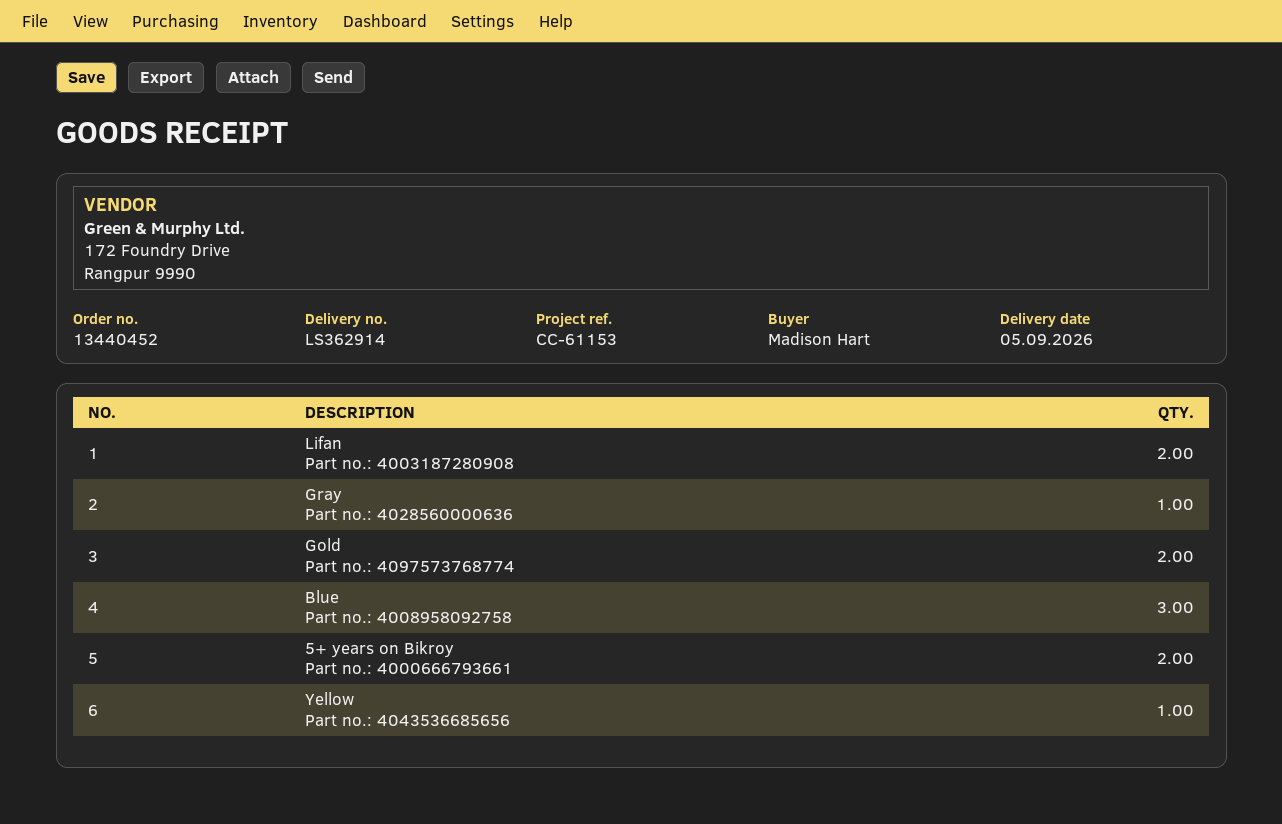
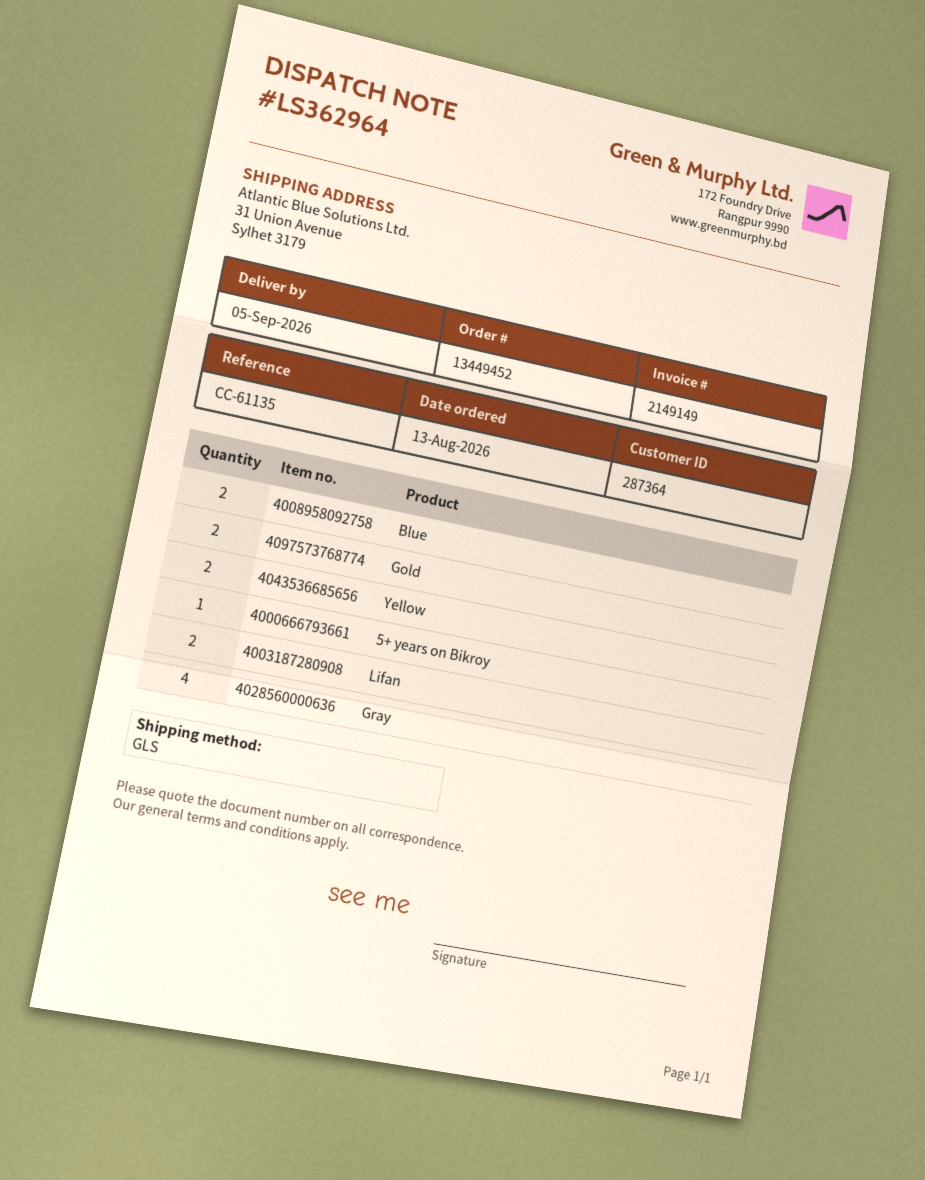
order number: 13440452 -> 13449452
delivery note number: LS362914 -> LS362964
reference: CC-61153 -> CC-61135
Gray: 1 -> 4
Blue: 3 -> 2
5+ years on Bikroy: 2 -> 1
Yellow: 1 -> 2

